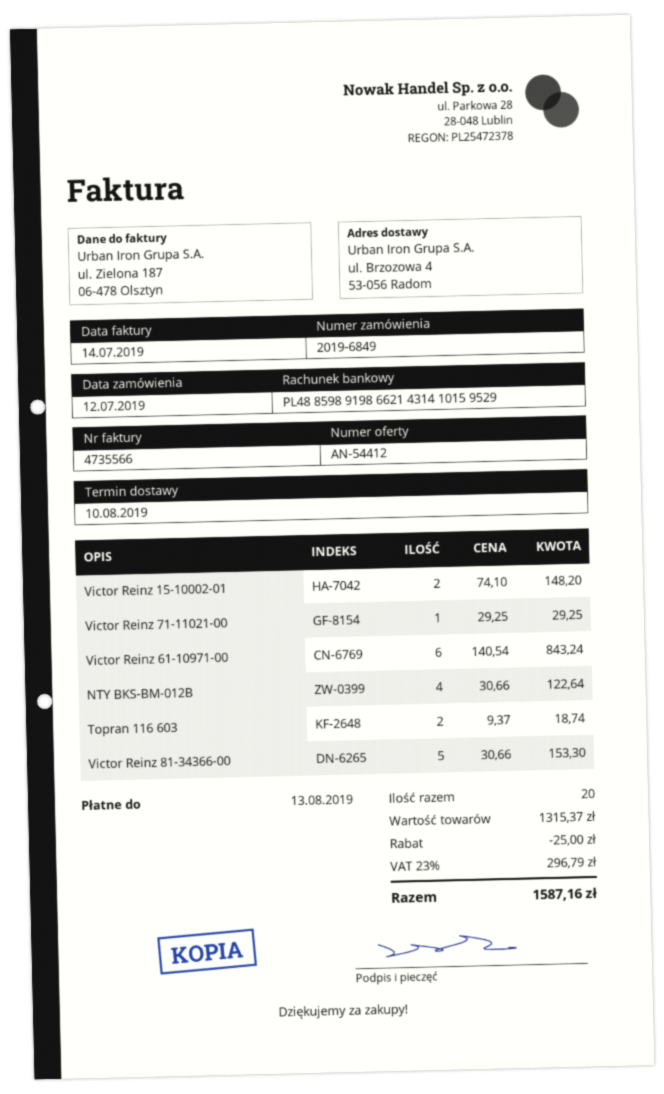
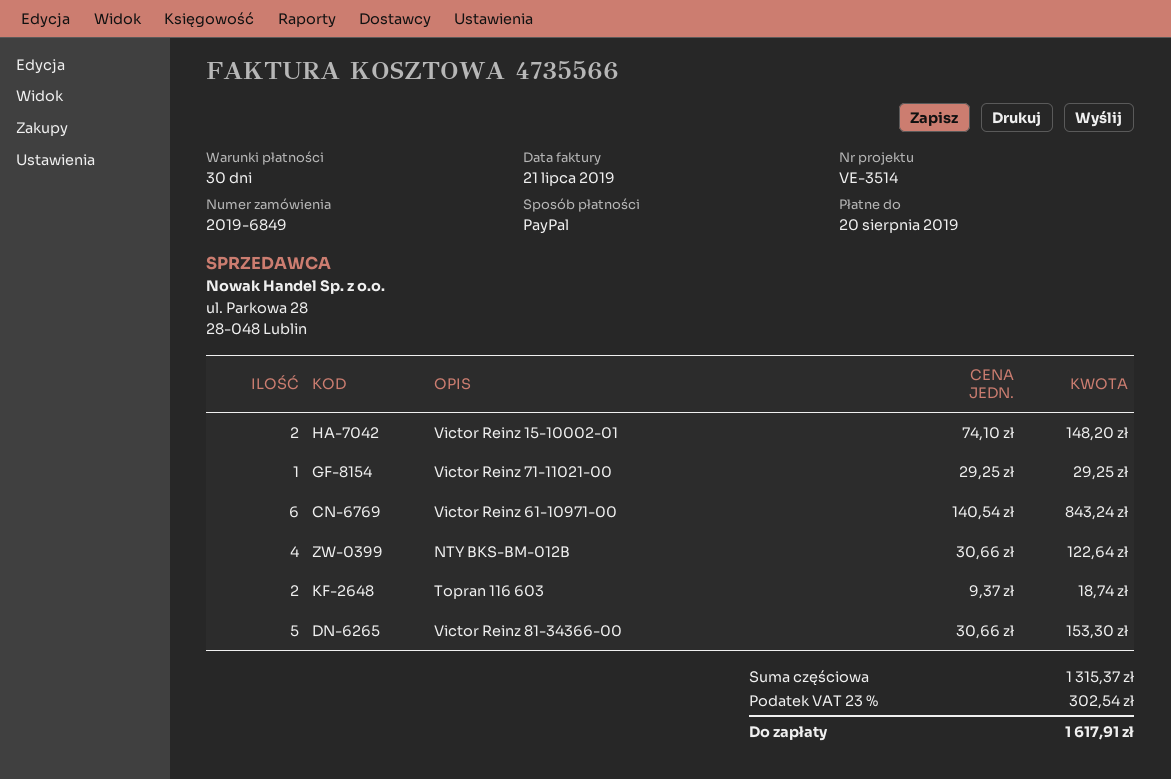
invoice date: 2019-07-14 -> 2019-07-21
due date: 2019-08-13 -> 2019-08-20
discount: 25.00 -> none
tax: 23% = 296.79 -> 23% = 302.54
total: 1587.16 -> 1617.91

